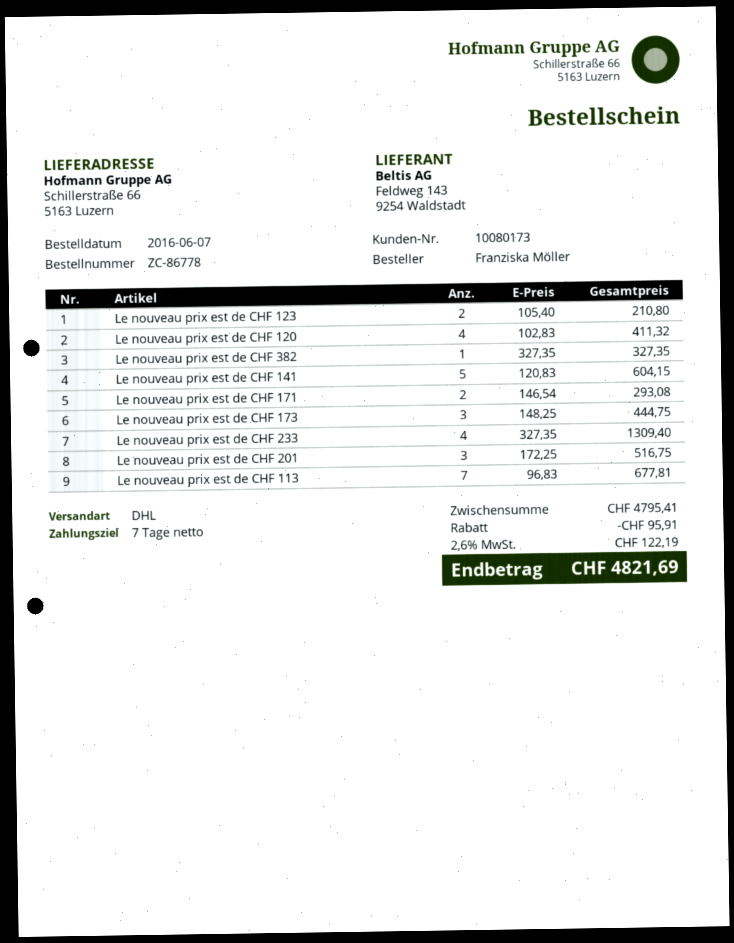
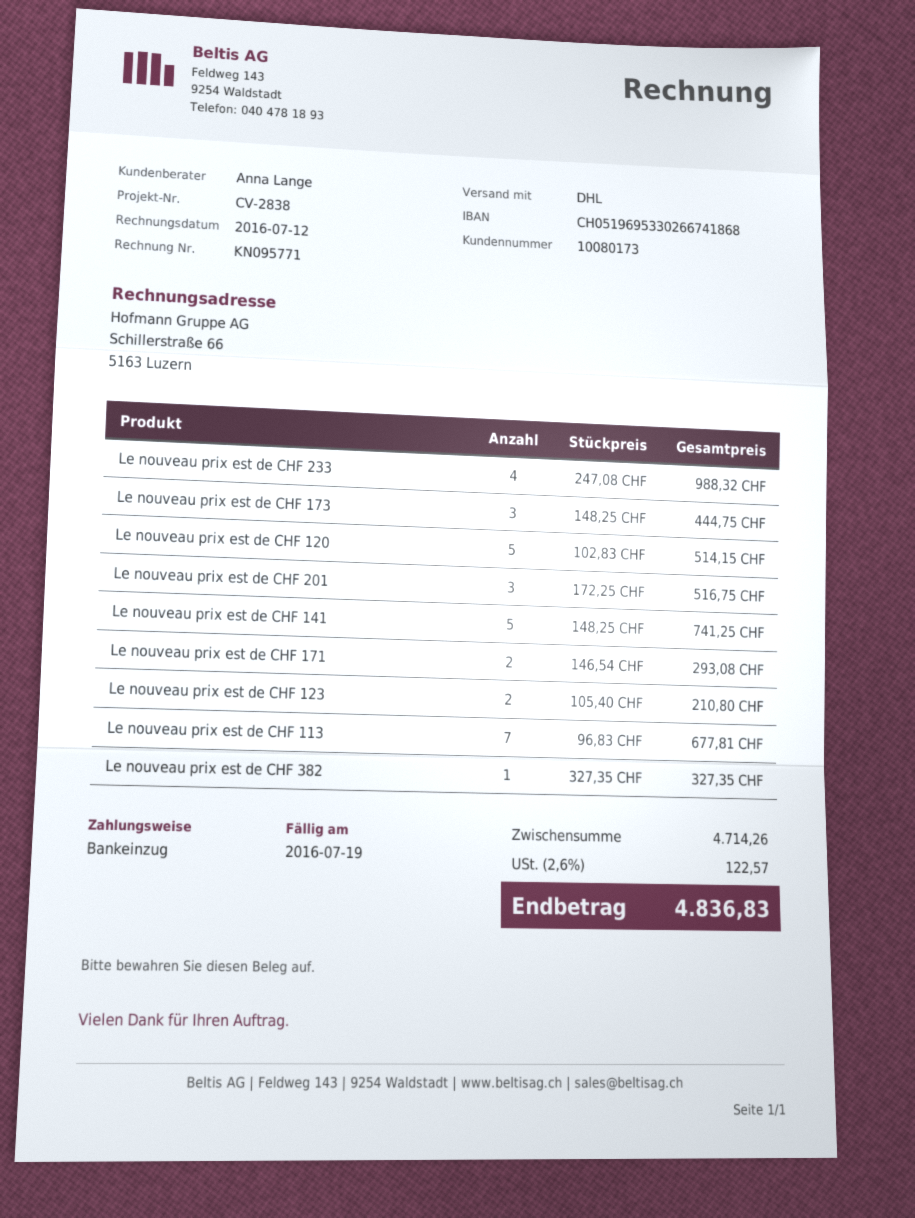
Le nouveau prix est de CHF 120: 4 x 102.83 = 411.32 -> 5 x 102.83 = 514.15
Le nouveau prix est de CHF 141: 5 x 120.83 = 604.15 -> 5 x 148.25 = 741.25
Le nouveau prix est de CHF 233: 4 x 327.35 = 1309.40 -> 4 x 247.08 = 988.32
subtotal: 4795.41 -> 4714.26
discount: 95.91 -> none
tax: 2.6% = 122.19 -> 2.6% = 122.57
total: 4821.69 -> 4836.83

